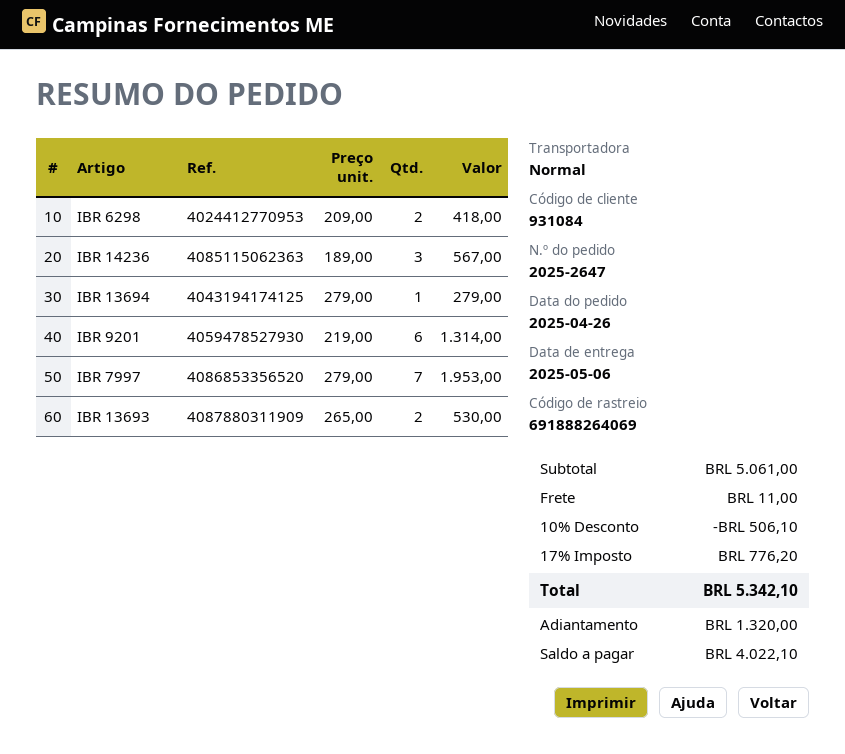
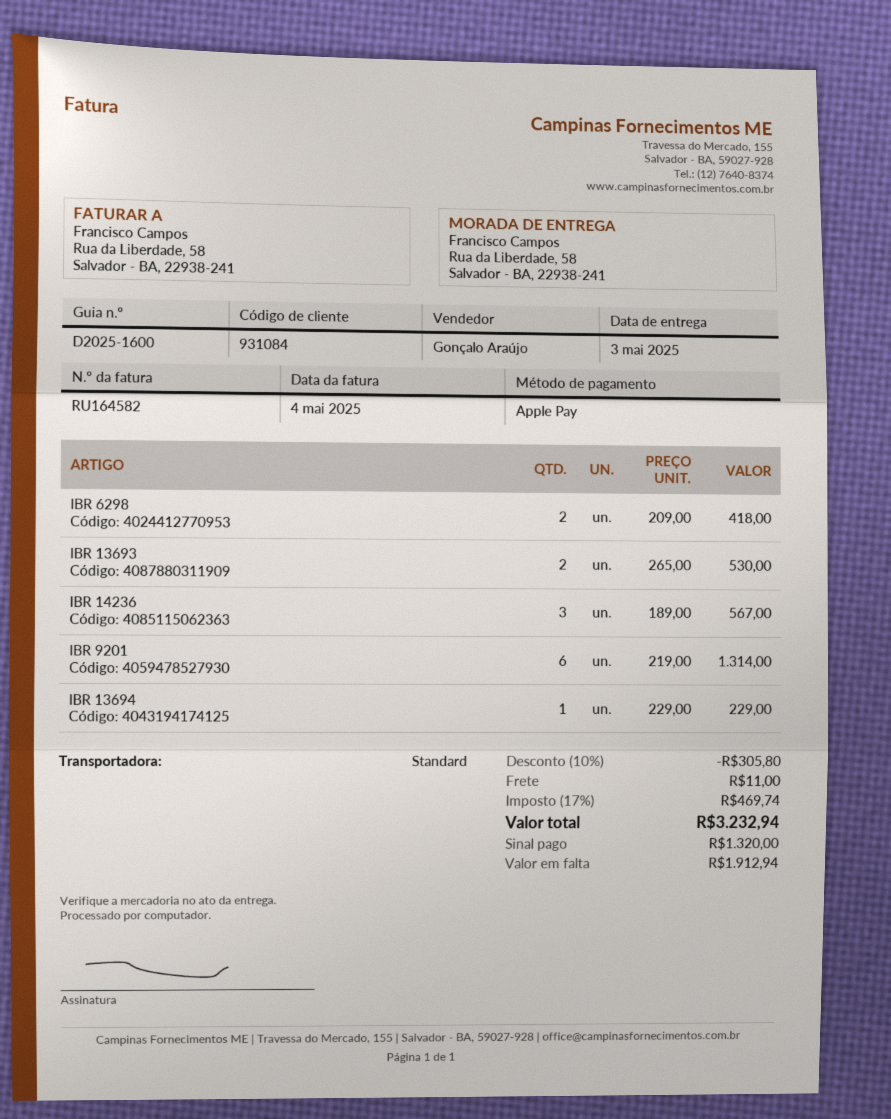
delivery date: 2025-05-06 -> 2025-05-03
IBR 13694: 1 x 279.00 = 279.00 -> 1 x 229.00 = 229.00
IBR 7997: 7 x 279.00 = 1953.00 -> none
discount: 10% = 506.10 -> 10% = 305.80
tax: 17% = 776.20 -> 17% = 469.74
total: 5342.10 -> 3232.94
balance: 4022.10 -> 1912.94

